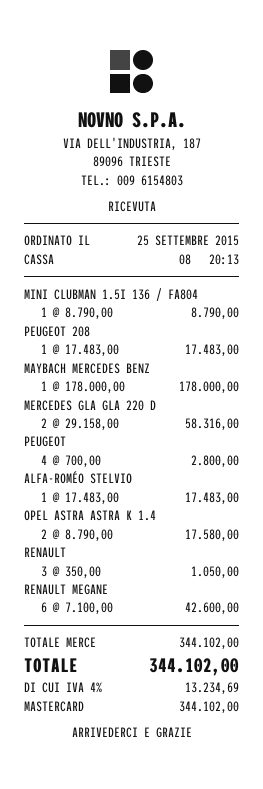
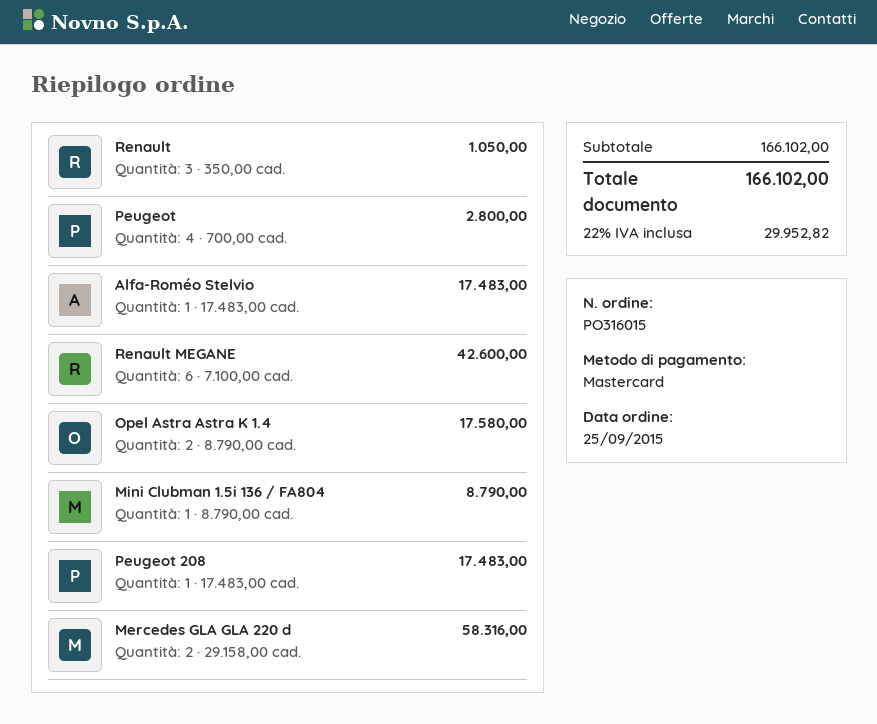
MAYBACH MERCEDES BENZ: 1 x 178000.00 = 178000.00 -> none
subtotal: 344102.00 -> 166102.00
tax: 4% = 13234.69 -> 22% = 29952.82
total: 344102.00 -> 166102.00

